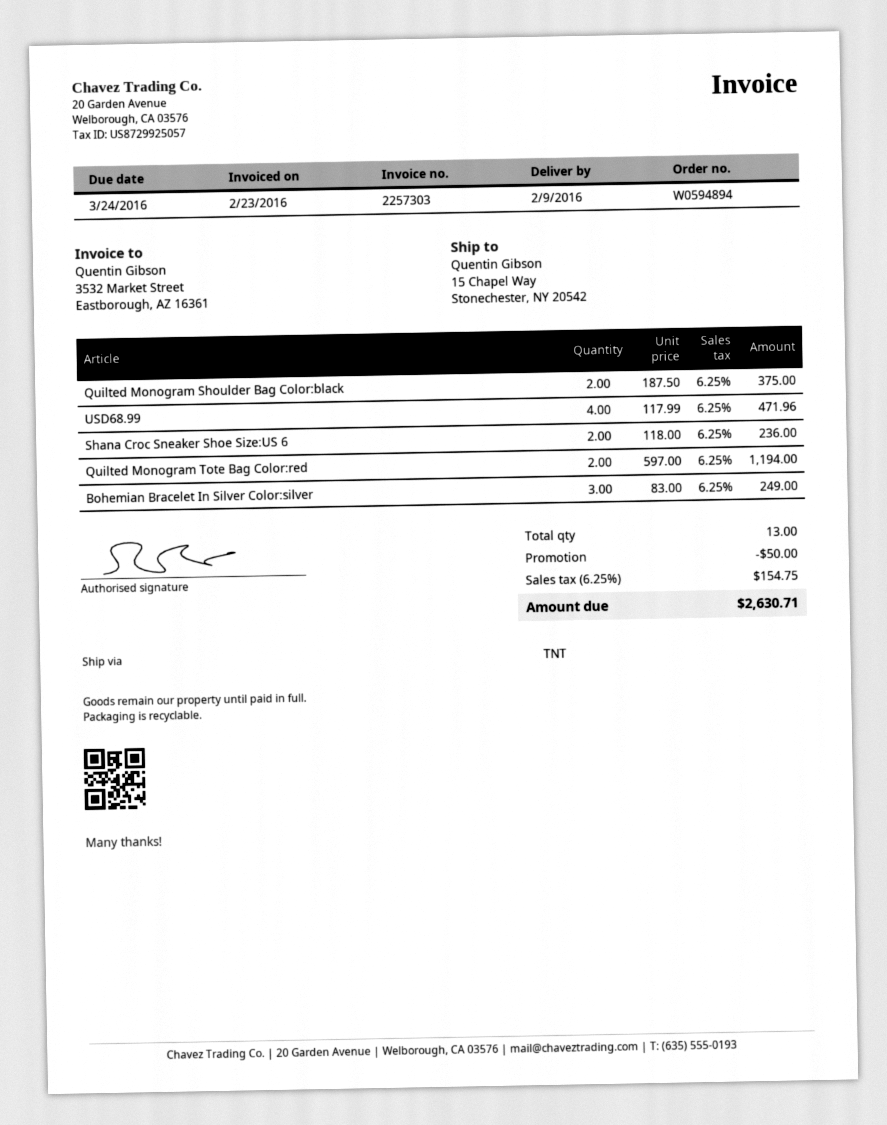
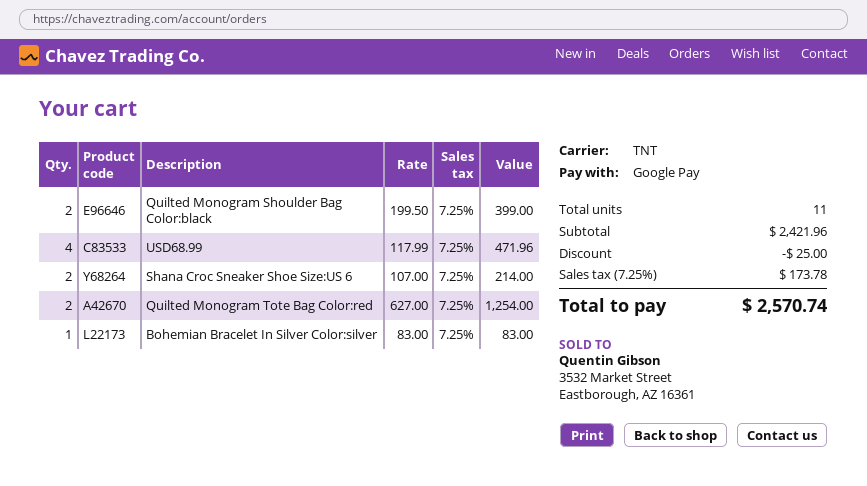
Quilted Monogram Shoulder Bag Color:black: 2 x 187.50 = 375.00 -> 2 x 199.50 = 399.00
Shana Croc Sneaker Shoe Size:US 6: 2 x 118.00 = 236.00 -> 2 x 107.00 = 214.00
Quilted Monogram Tote Bag Color:red: 2 x 597.00 = 1194.00 -> 2 x 627.00 = 1254.00
Bohemian Bracelet In Silver Color:silver: 3 x 83.00 = 249.00 -> 1 x 83.00 = 83.00
total quantity: 13 -> 11
discount: 50.00 -> 25.00
tax: 6.25% = 154.75 -> 7.25% = 173.78
total: 2630.71 -> 2570.74

